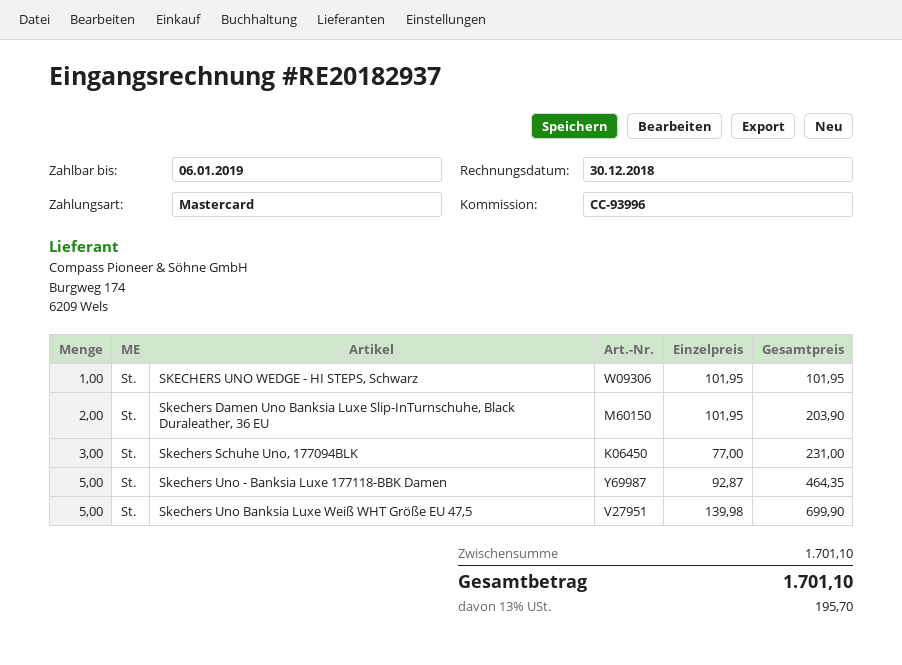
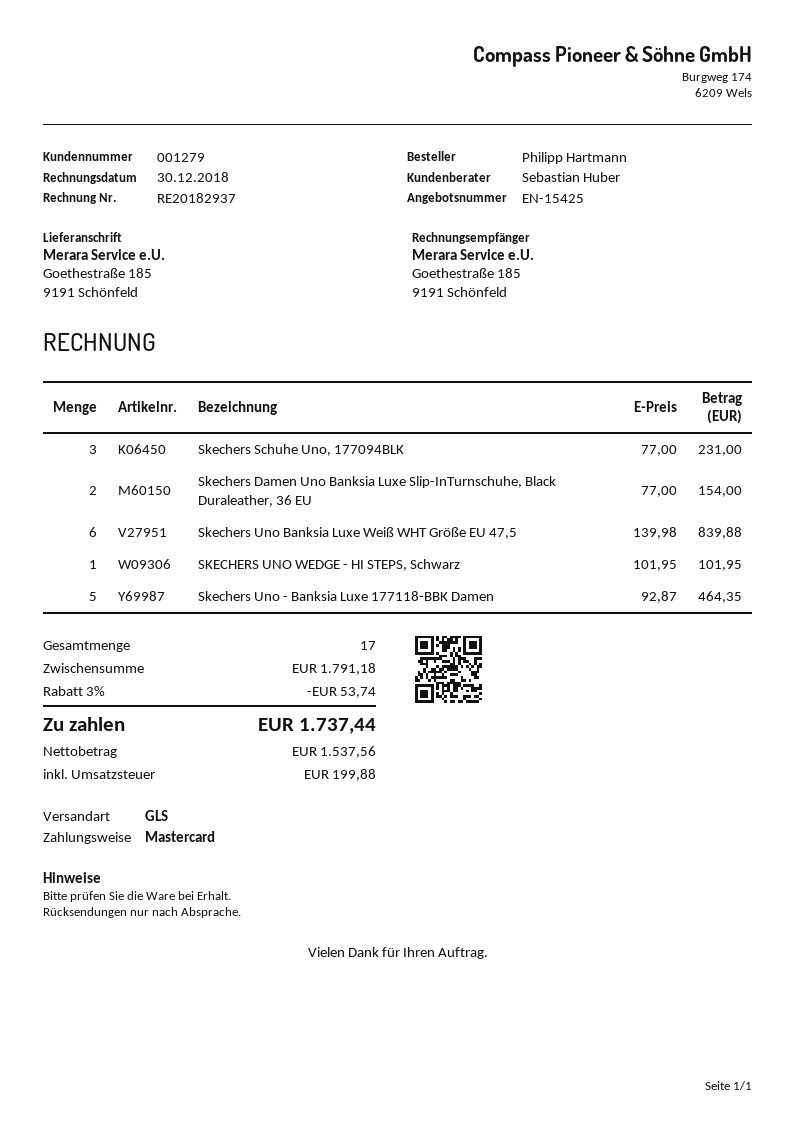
Skechers Damen Uno Banksia Luxe Slip-InTurnschuhe, Black Duraleather, 36 EU: 2 x 101.95 = 203.90 -> 2 x 77.00 = 154.00
Skechers Uno Banksia Luxe Weiß WHT Größe EU 47,5: 5 x 139.98 = 699.90 -> 6 x 139.98 = 839.88
subtotal: 1701.10 -> 1791.18
discount: none -> 3% = 53.74
tax: 195.70 -> 199.88
total: 1701.10 -> 1737.44

